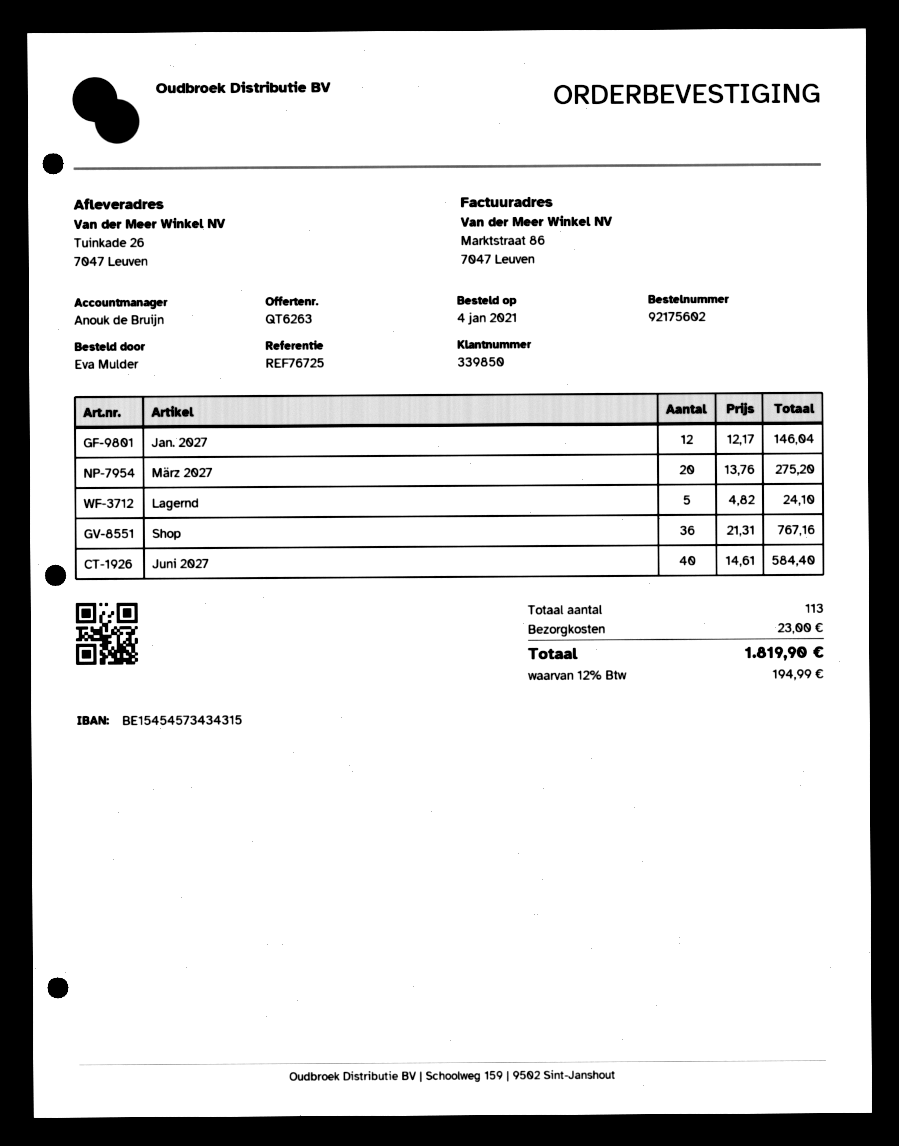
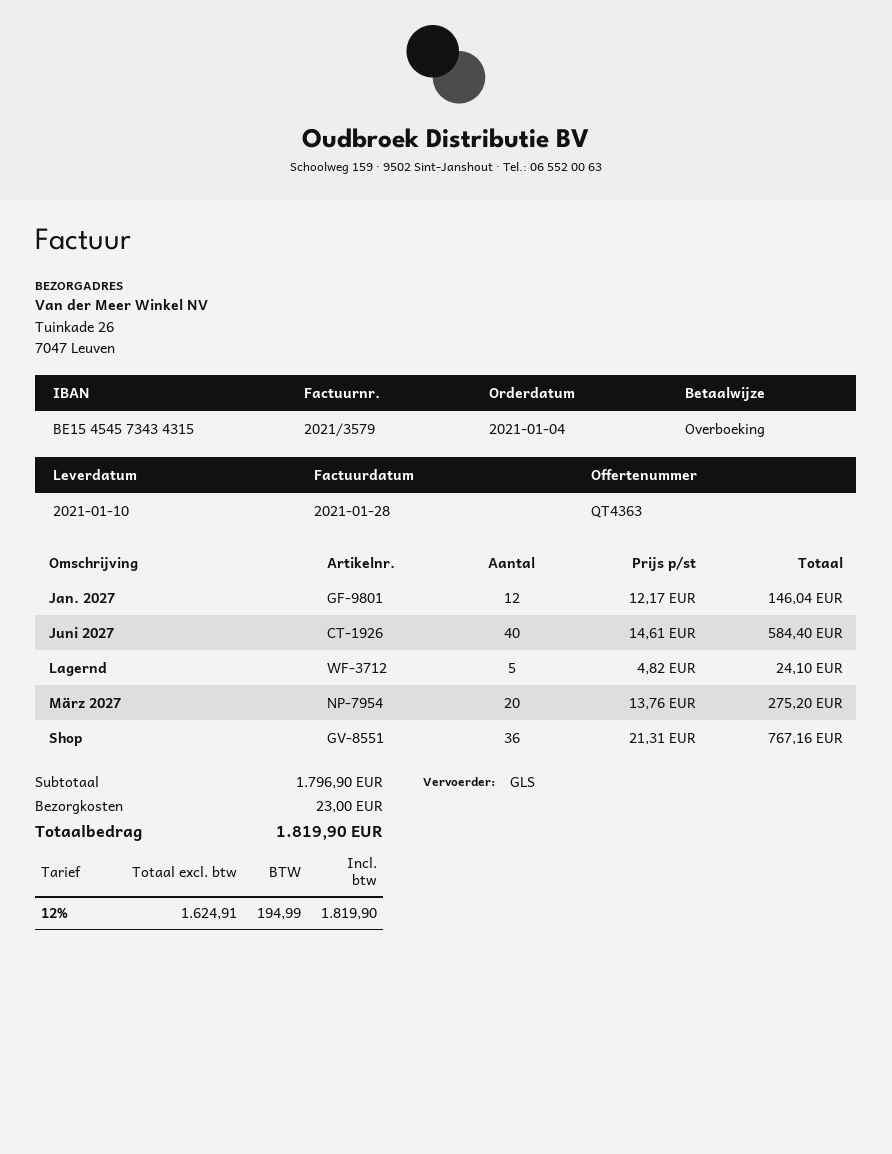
quote number: QT6263 -> QT4363

